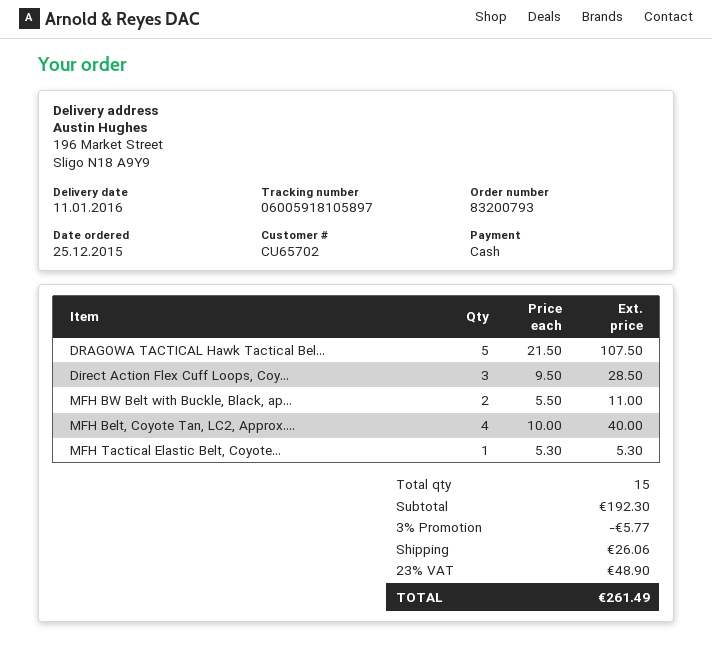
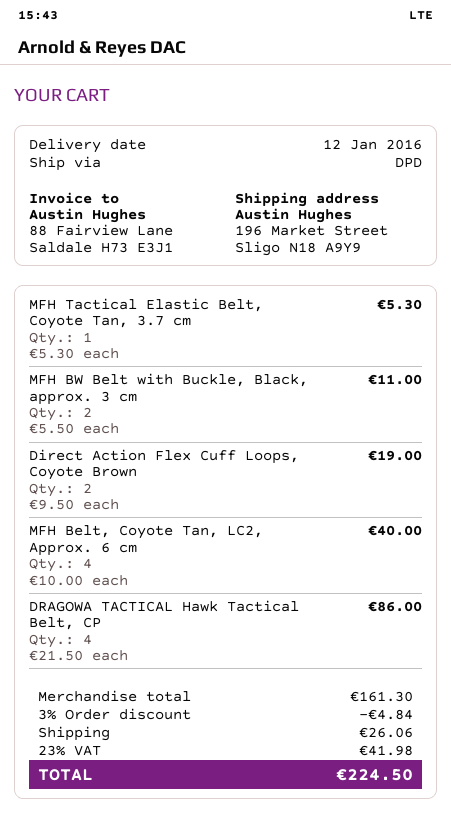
delivery date: 2016-01-11 -> 2016-01-12
DRAGOWA TACTICAL Hawk Tactical Bel...: 5 x 21.50 = 107.50 -> 4 x 21.50 = 86.00
Direct Action Flex Cuff Loops, Coy...: 3 x 9.50 = 28.50 -> 2 x 9.50 = 19.00
subtotal: 192.30 -> 161.30
discount: 3% = 5.77 -> 3% = 4.84
tax: 23% = 48.90 -> 23% = 41.98
total: 261.49 -> 224.50

